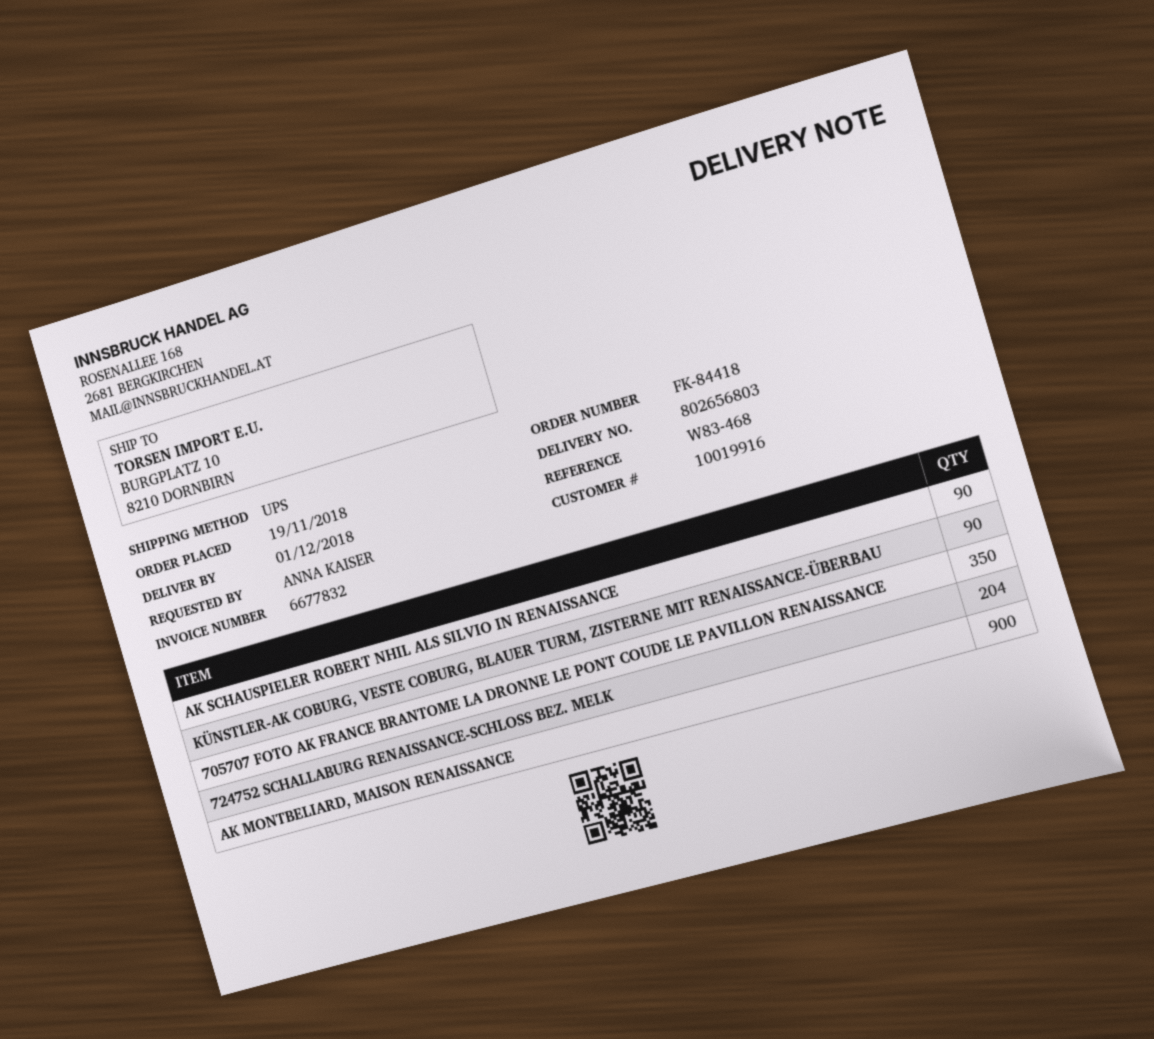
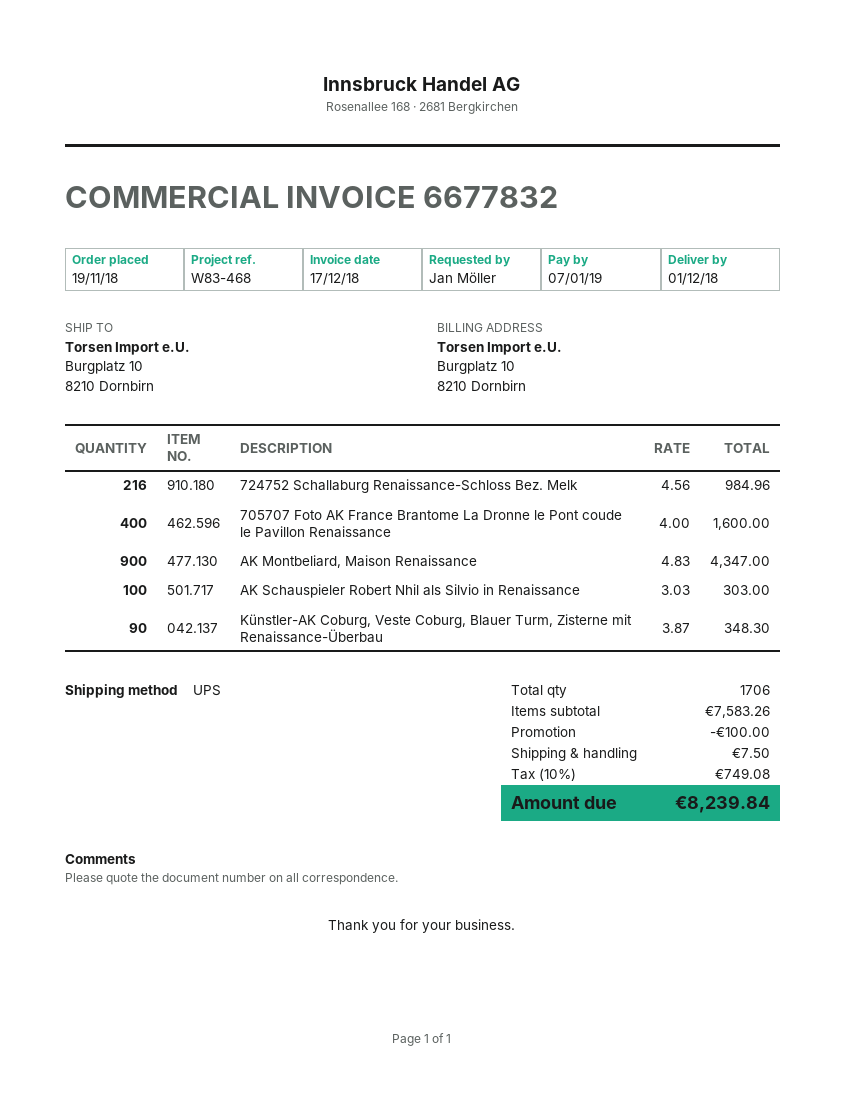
ordered by: ANNA KAISER -> Jan Möller
AK SCHAUSPIELER ROBERT NHIL ALS SILVIO IN RENAISSANCE: 90 -> 100
705707 FOTO AK FRANCE BRANTOME LA DRONNE LE PONT COUDE LE PAVILLON RENAISSANCE: 350 -> 400
724752 SCHALLABURG RENAISSANCE-SCHLOSS BEZ. MELK: 204 -> 216

